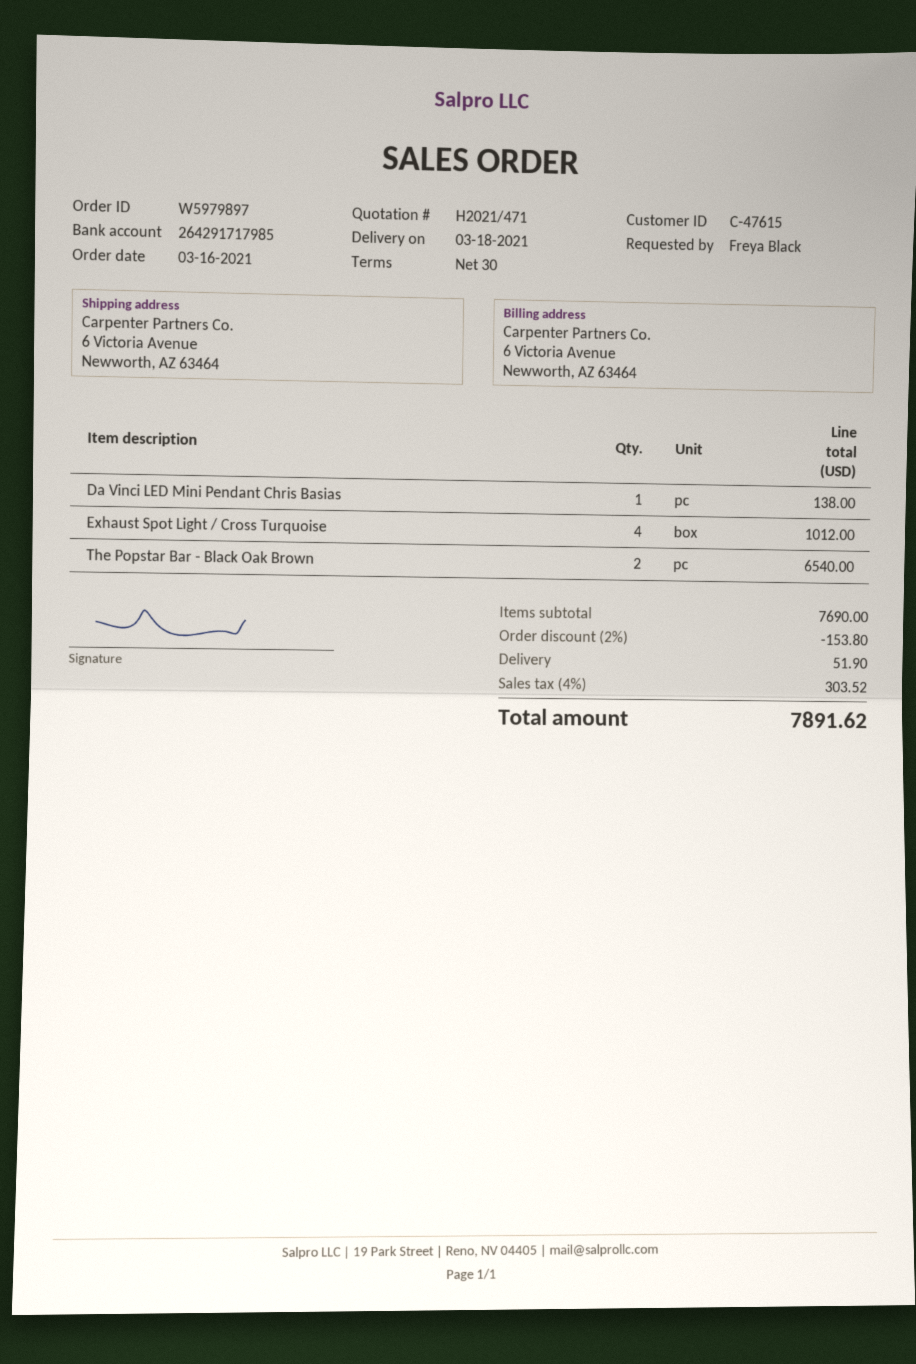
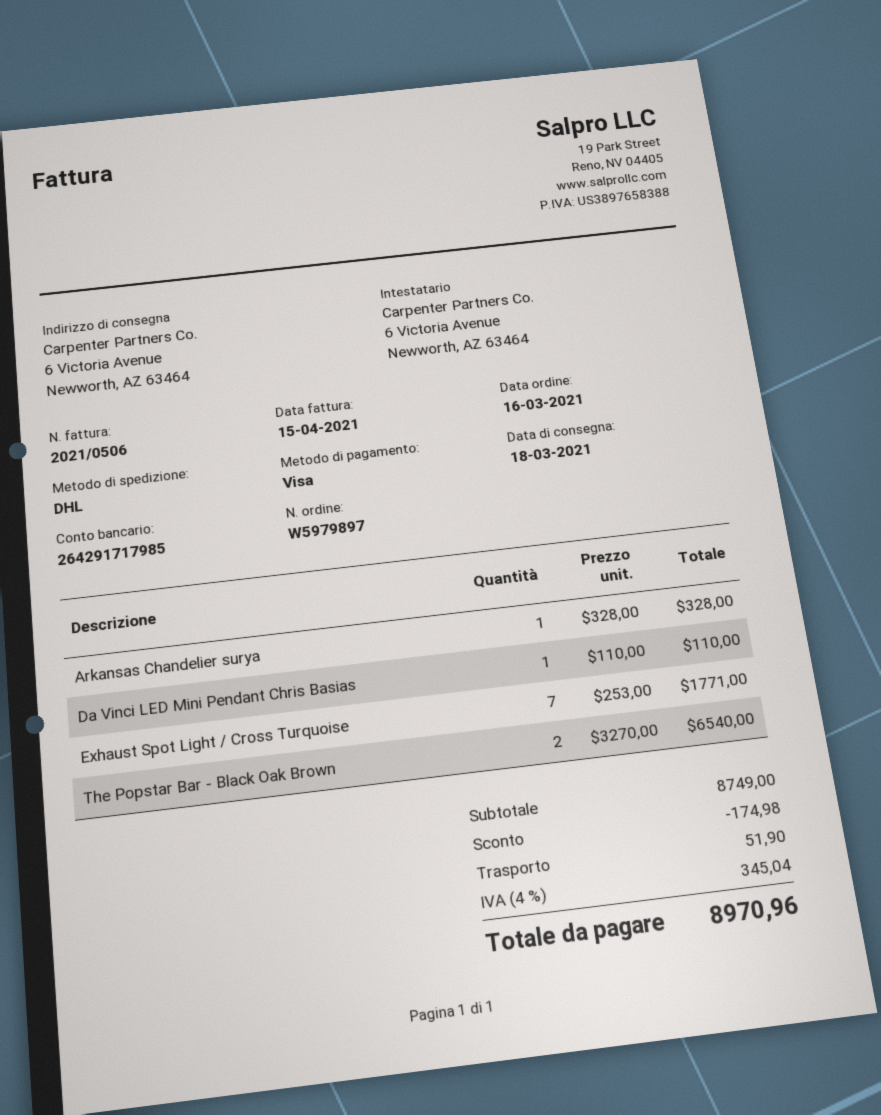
Da Vinci LED Mini Pendant Chris Basias: 1 for 138.00 -> 1 for 110.00
Exhaust Spot Light / Cross Turquoise: 4 for 1012.00 -> 7 for 1771.00
Arkansas Chandelier surya: none -> 1 for 328.00
subtotal: 7690.00 -> 8749.00
discount: 153.80 -> 174.98
tax: 4% = 303.52 -> 4% = 345.04
total: 7891.62 -> 8970.96

